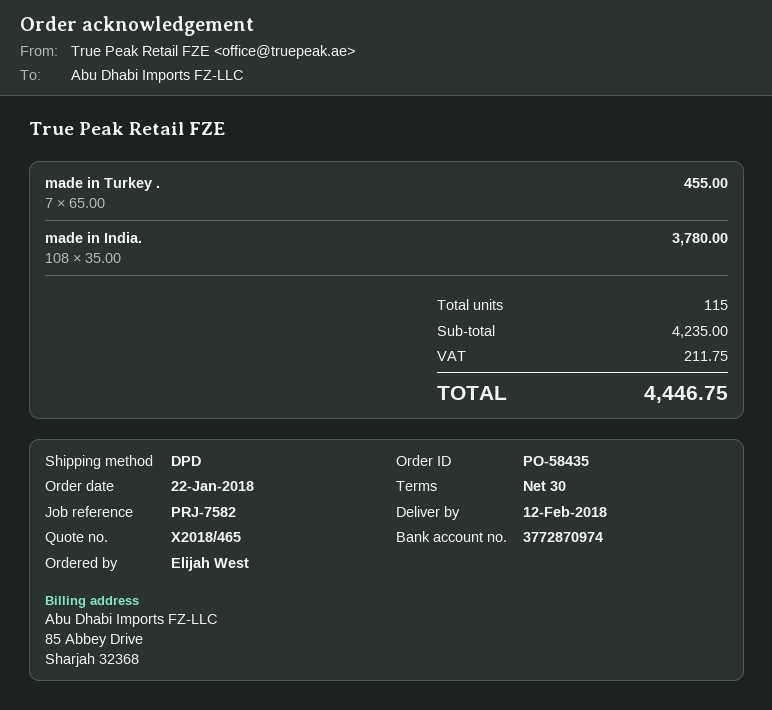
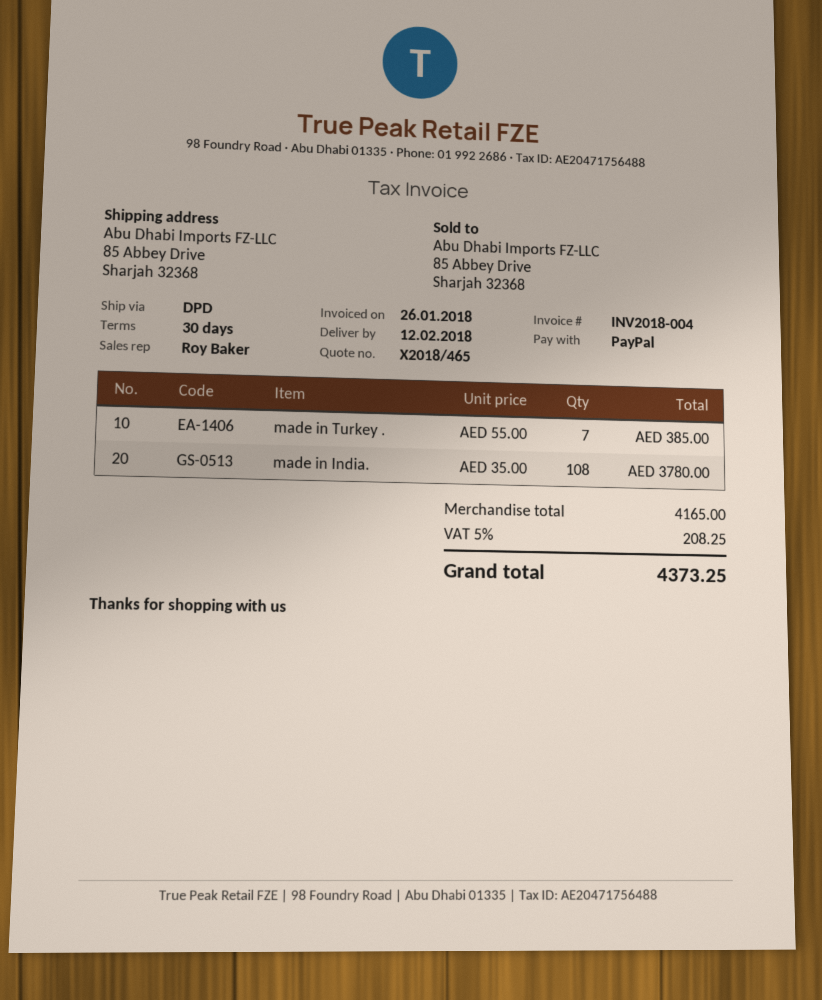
made in Turkey .: 7 x 65.00 = 455.00 -> 7 x 55.00 = 385.00
subtotal: 4235.00 -> 4165.00
tax: 211.75 -> 208.25
total: 4446.75 -> 4373.25

